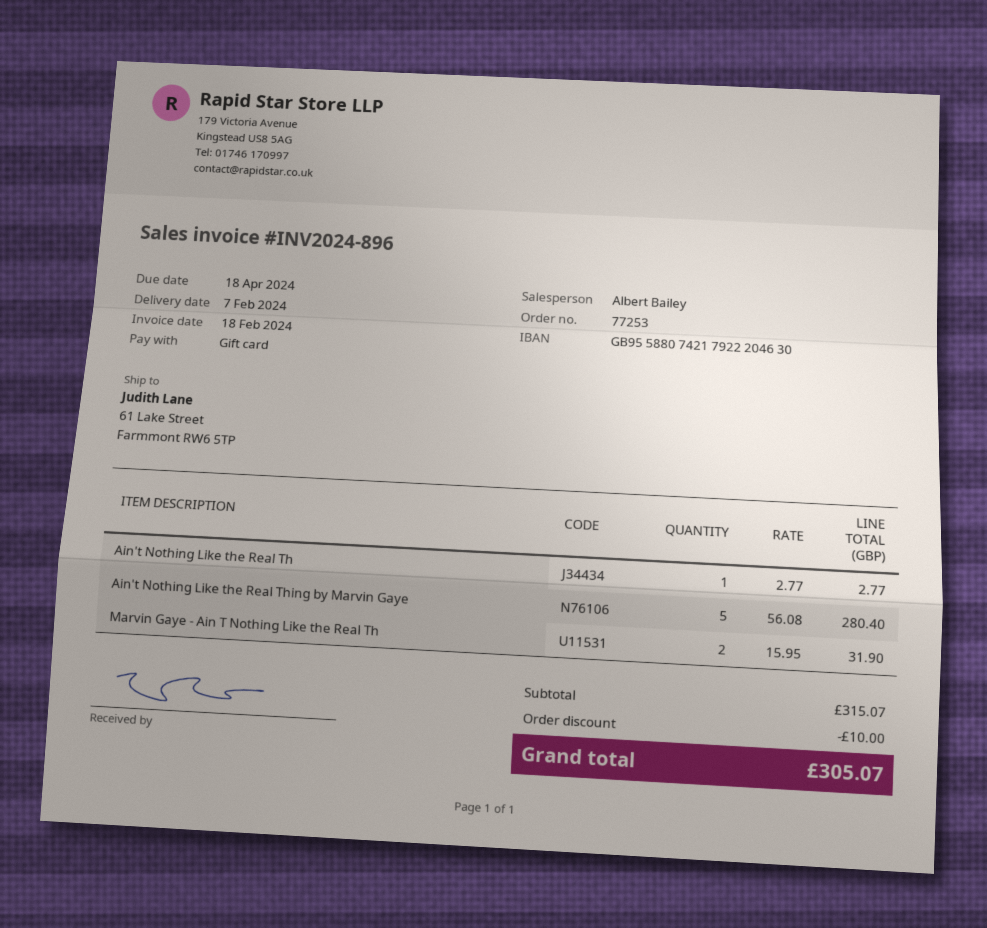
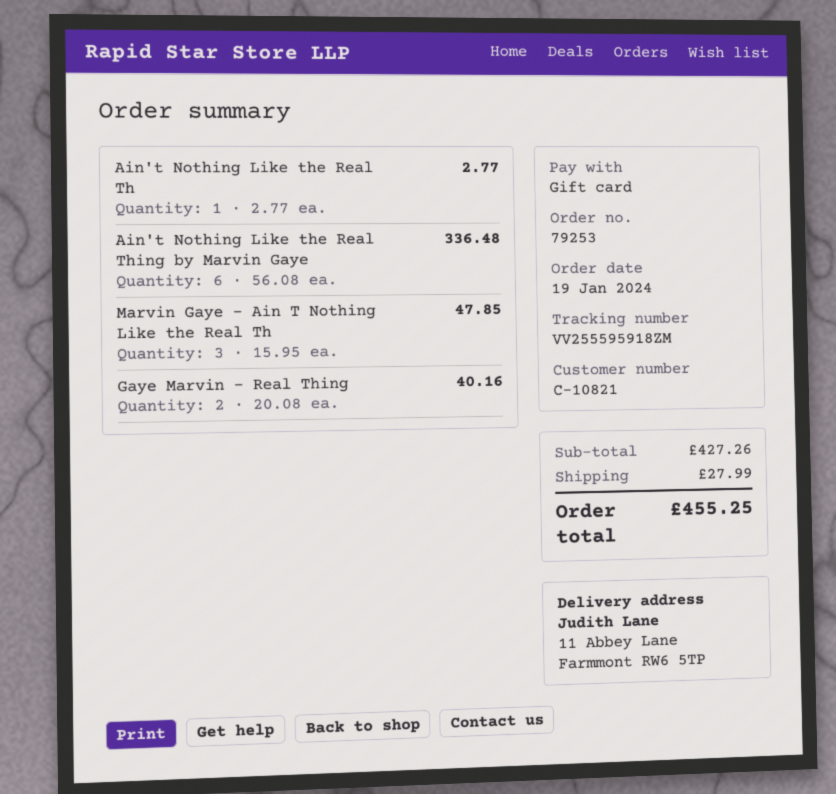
order number: 77253 -> 79253
ship to: 61 Lake Street, Farmmont RW6 5TP -> 11 Abbey Lane, Farmmont RW6 5TP
Ain't Nothing Like the Real Thing by Marvin Gaye: 5 x 56.08 = 280.40 -> 6 x 56.08 = 336.48
Marvin Gaye - Ain T Nothing Like the Real Th: 2 x 15.95 = 31.90 -> 3 x 15.95 = 47.85
Gaye Marvin - Real Thing: none -> 2 x 20.08 = 40.16
subtotal: 315.07 -> 427.26
discount: 10.00 -> none
shipping: none -> 27.99
total: 305.07 -> 455.25

